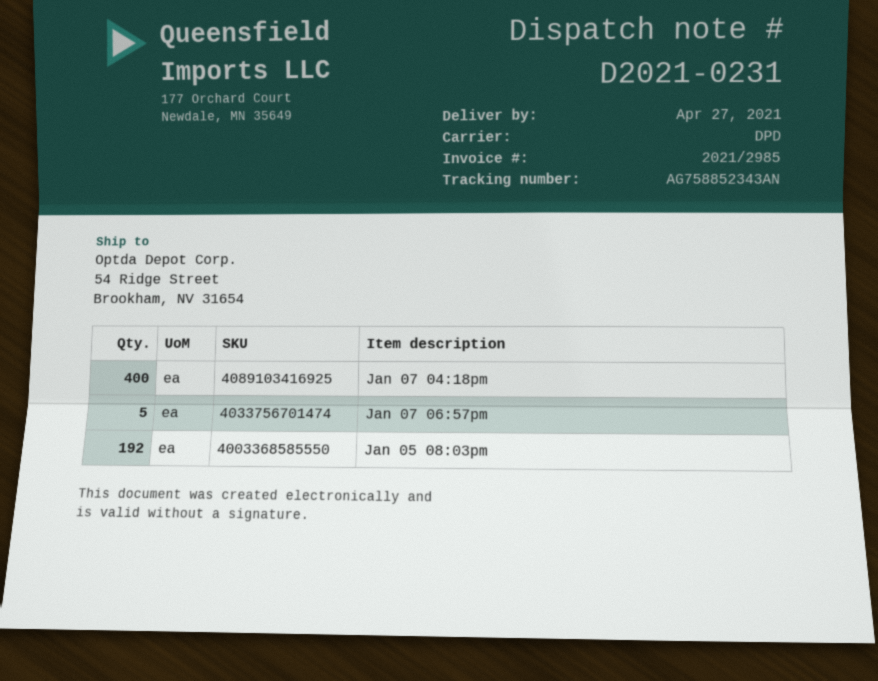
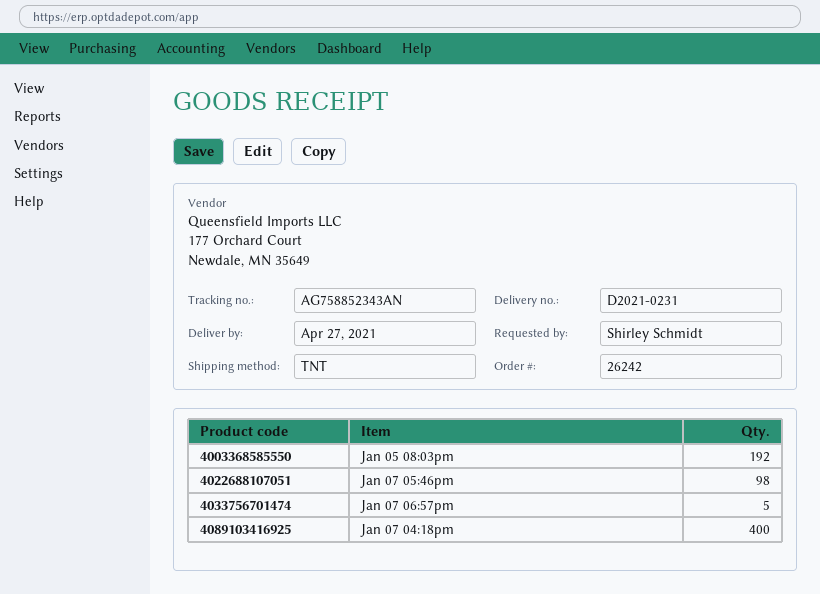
shipping method: DPD -> TNT
Jan 07 05:46pm: none -> 98

